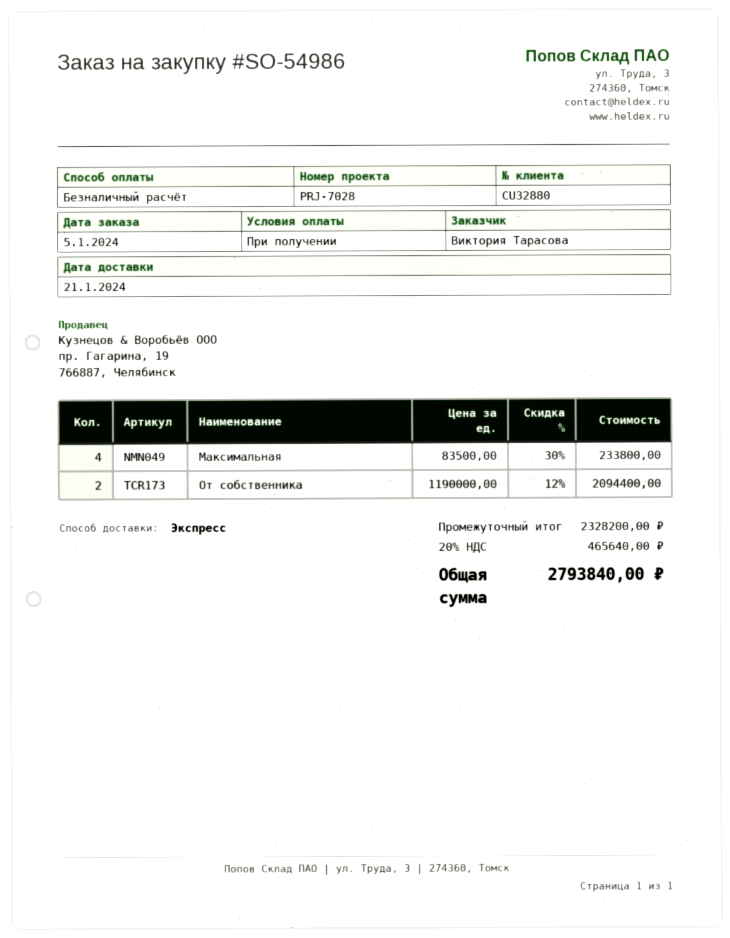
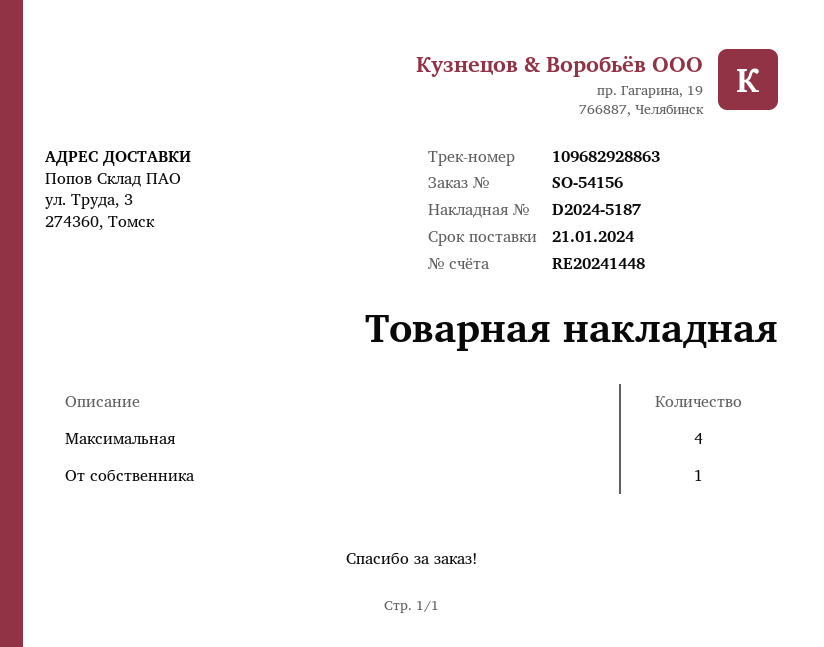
order number: SO-54986 -> SO-54156
От собственника: 2 -> 1

